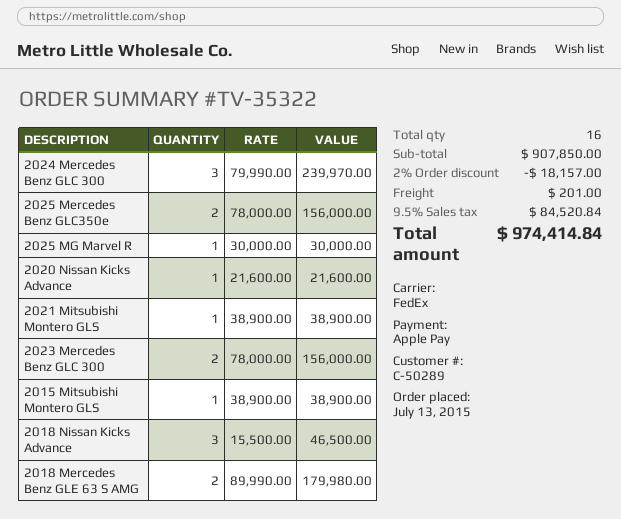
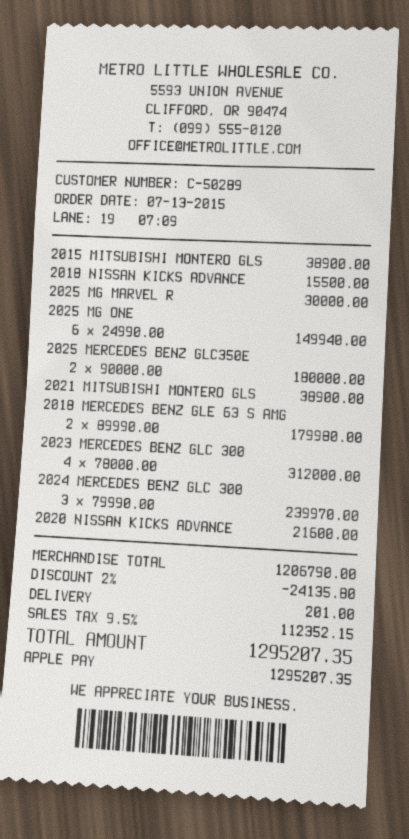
2025 Mercedes Benz GLC350e: 2 x 78000.00 = 156000.00 -> 2 x 90000.00 = 180000.00
2023 Mercedes Benz GLC 300: 2 x 78000.00 = 156000.00 -> 4 x 78000.00 = 312000.00
2018 Nissan Kicks Advance: 3 x 15500.00 = 46500.00 -> 1 x 15500.00 = 15500.00
2025 MG ONE: none -> 6 x 24990.00 = 149940.00
subtotal: 907850.00 -> 1206790.00
discount: 2% = 18157.00 -> 2% = 24135.80
tax: 9.5% = 84520.84 -> 9.5% = 112352.15
total: 974414.84 -> 1295207.35

